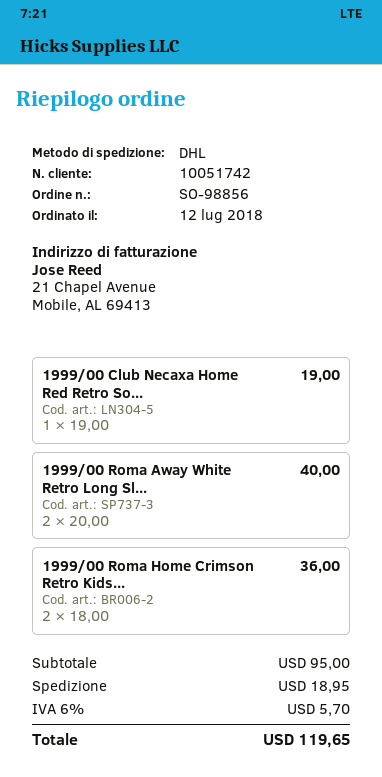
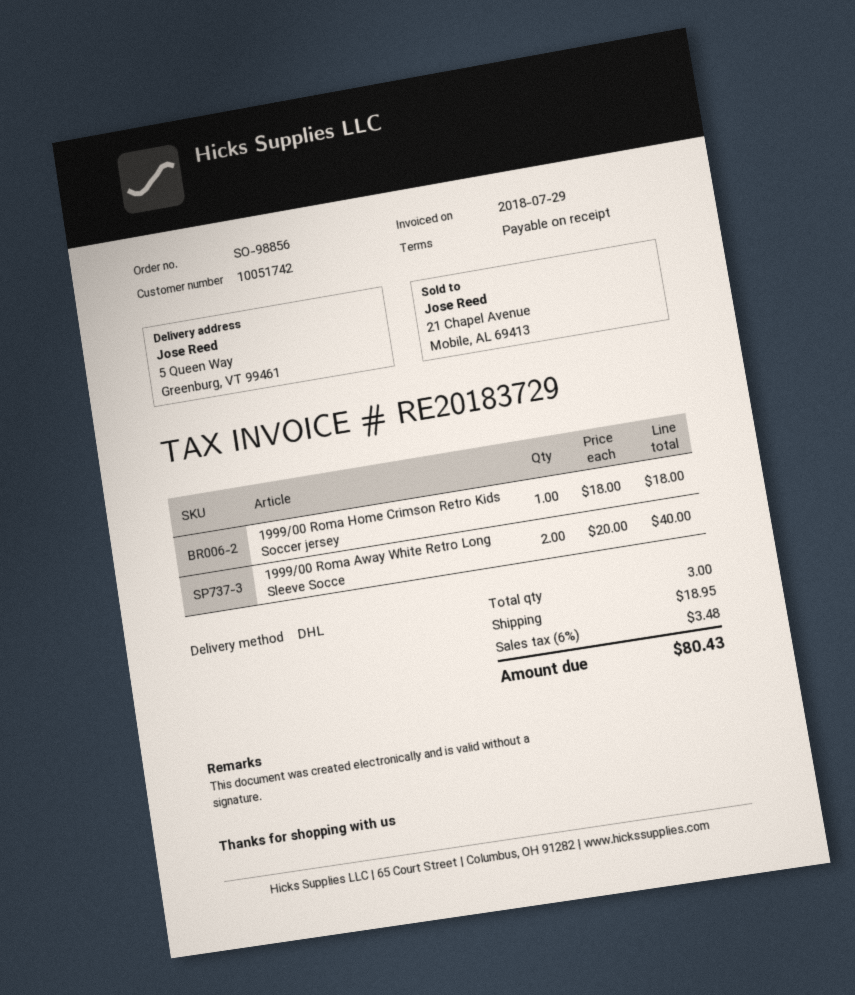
1999/00 Club Necaxa Home Red Retro So...: 1 x 19.00 = 19.00 -> none
1999/00 Roma Home Crimson Retro Kids...: 2 x 18.00 = 36.00 -> 1 x 18.00 = 18.00
tax: 6% = 5.70 -> 6% = 3.48
total: 119.65 -> 80.43

